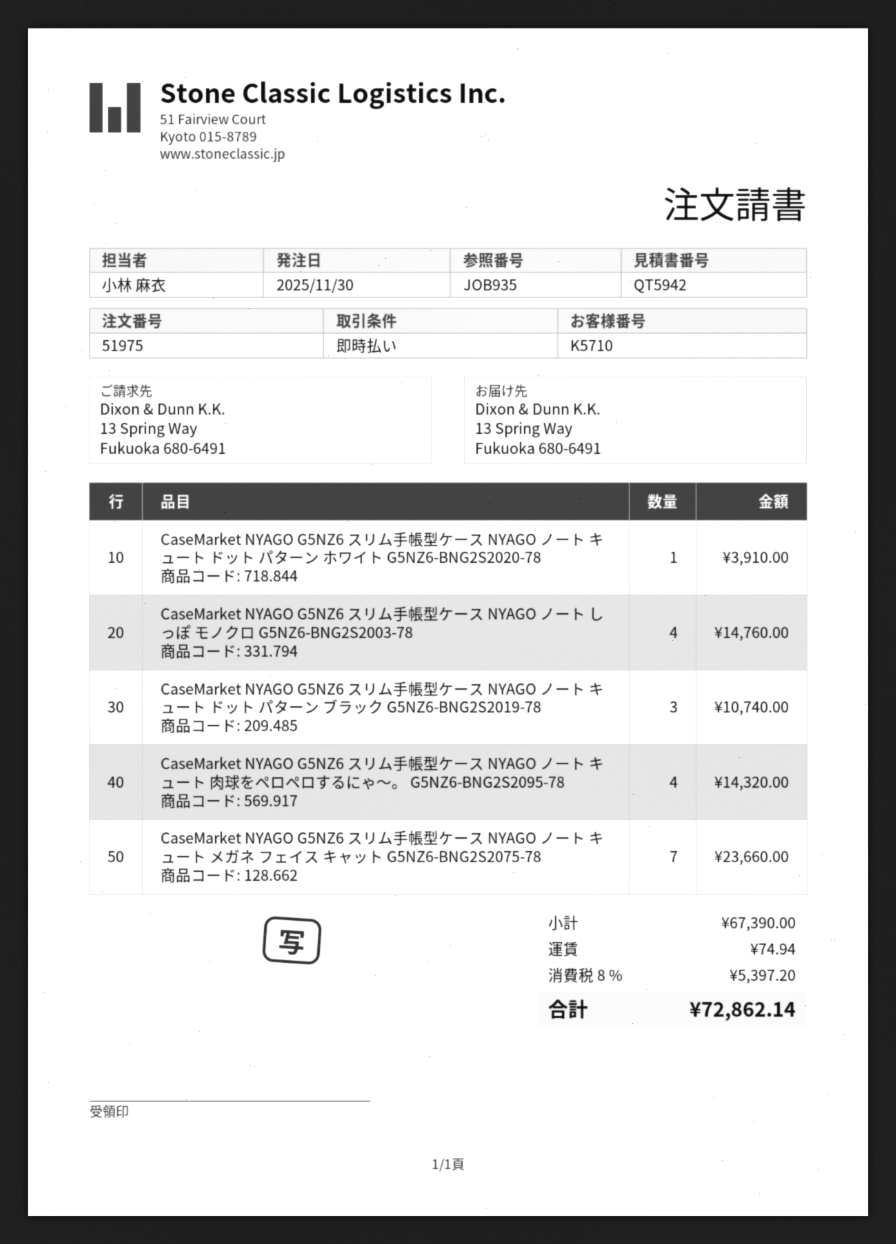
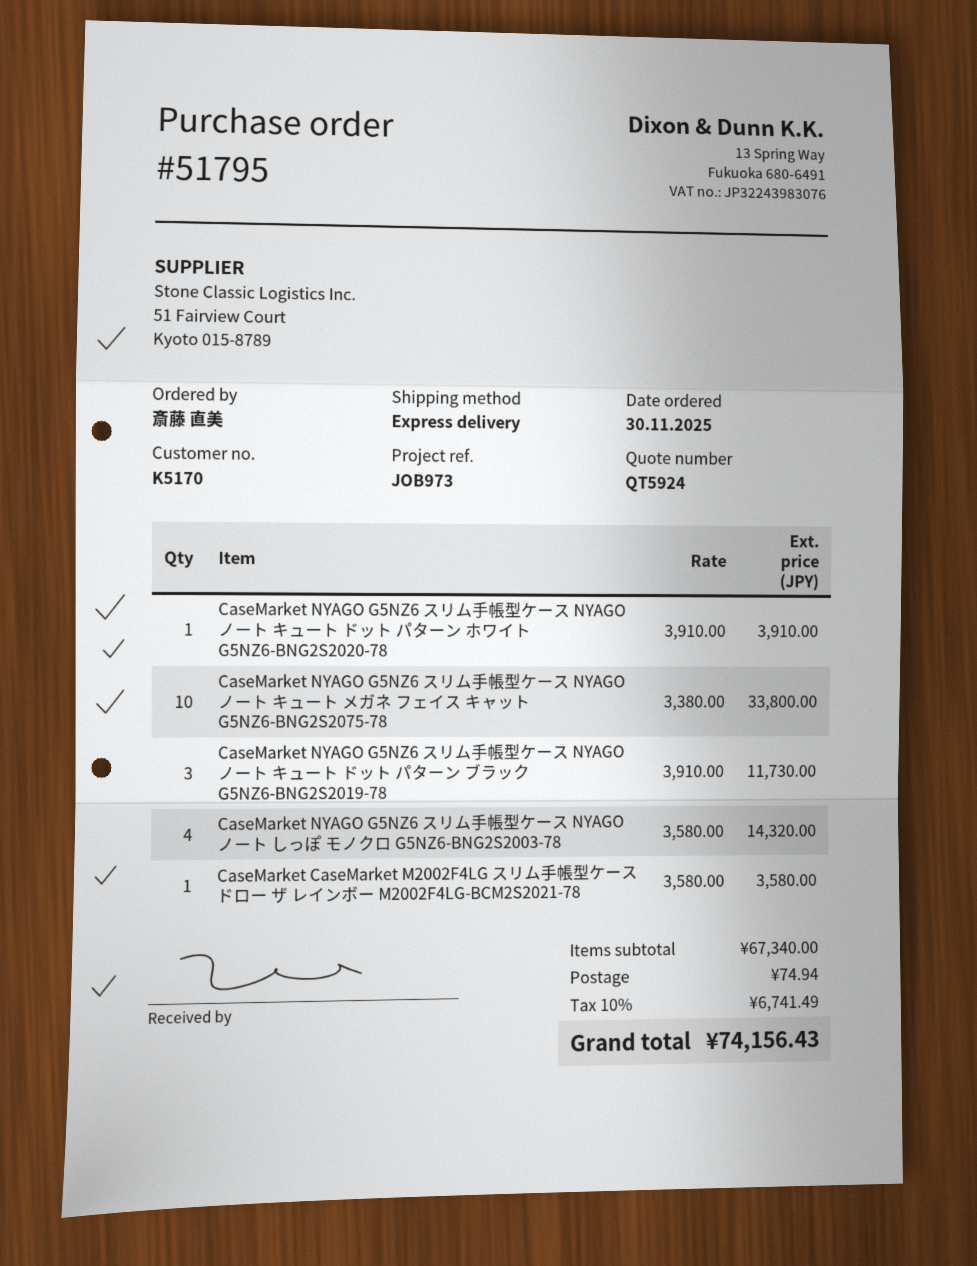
quote number: QT5942 -> QT5924
order number: 51975 -> 51795
customer number: K5710 -> K5170
reference: JOB935 -> JOB973
CaseMarket NYAGO G5NZ6 スリム手帳型ケース NYAGO ノート しっぽ モノクロ G5NZ6-BNG2S2003-78: 4 for 14760.00 -> 4 for 14320.00
CaseMarket NYAGO G5NZ6 スリム手帳型ケース NYAGO ノート キュート ドット パターン ブラック G5NZ6-BNG2S2019-78: 3 for 10740.00 -> 3 for 11730.00
CaseMarket NYAGO G5NZ6 スリム手帳型ケース NYAGO ノート キュート 肉球をペロペロするにゃ〜。 G5NZ6-BNG2S2095-78: 4 for 14320.00 -> none
CaseMarket NYAGO G5NZ6 スリム手帳型ケース NYAGO ノート キュート メガネ フェイス キャット G5NZ6-BNG2S2075-78: 7 for 23660.00 -> 10 for 33800.00
CaseMarket CaseMarket M2002F4LG スリム手帳型ケース ドロー ザ レインボー M2002F4LG-BCM2S2021-78: none -> 1 for 3580.00
subtotal: 67390.00 -> 67340.00
tax: 8% = 5397.20 -> 10% = 6741.49
total: 72862.14 -> 74156.43

